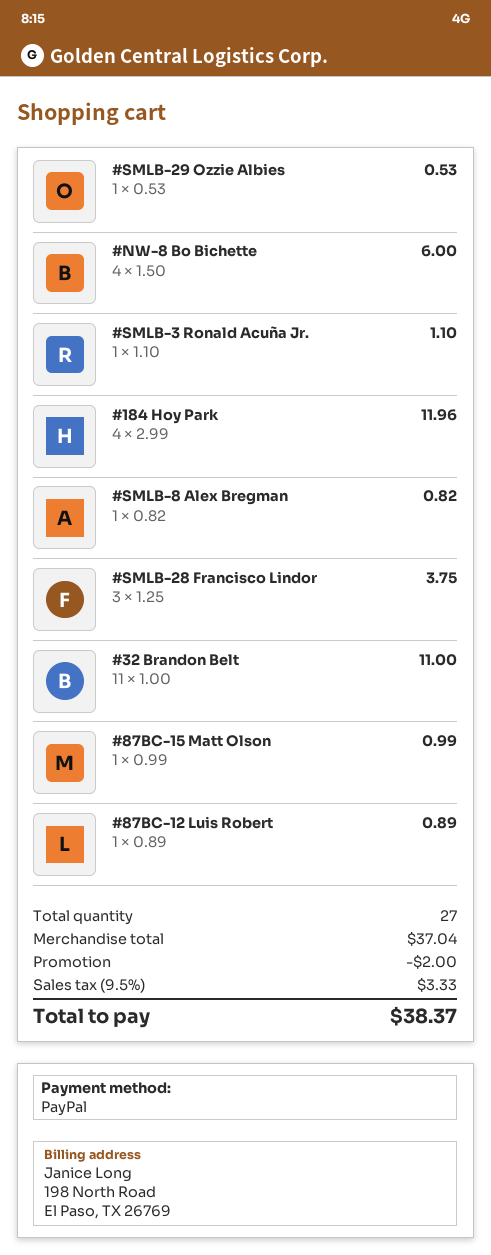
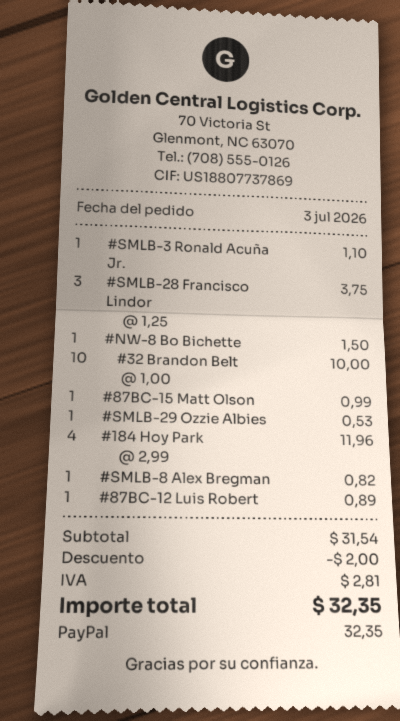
#NW-8 Bo Bichette: 4 x 1.50 = 6.00 -> 1 x 1.50 = 1.50
#32 Brandon Belt: 11 x 1.00 = 11.00 -> 10 x 1.00 = 10.00
subtotal: 37.04 -> 31.54
tax: 3.33 -> 2.81
total: 38.37 -> 32.35

